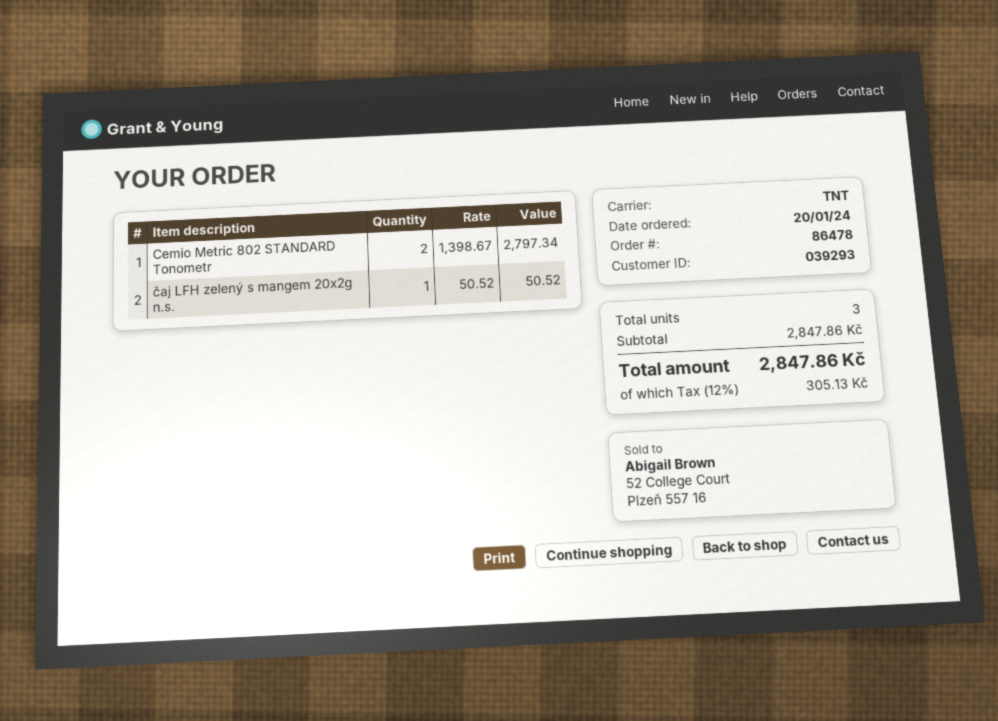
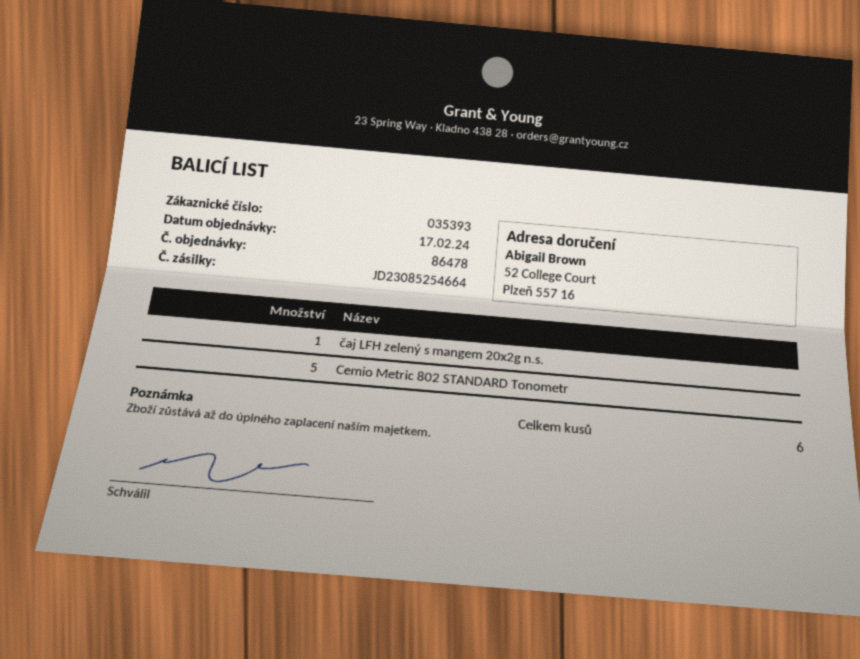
order date: 2024-01-20 -> 2024-02-17
customer number: 039293 -> 035393
Cemio Metric 802 STANDARD Tonometr: 2 -> 5
total quantity: 3 -> 6

